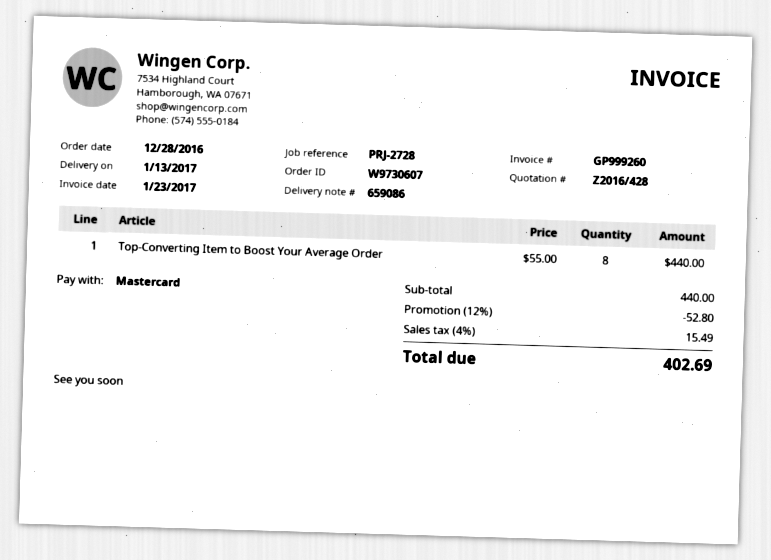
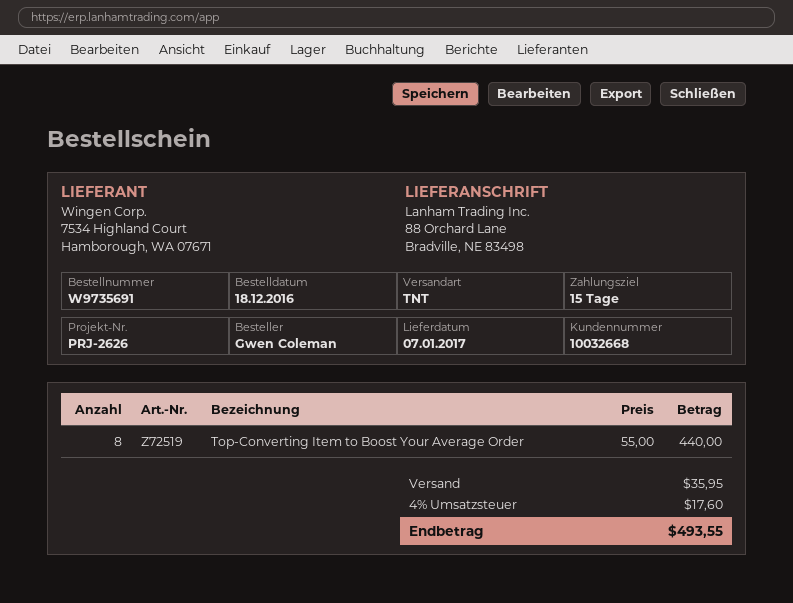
order number: W9730607 -> W9735691
order date: 2016-12-28 -> 2016-12-18
delivery date: 2017-01-13 -> 2017-01-07
reference: PRJ-2728 -> PRJ-2626
discount: 12% = 52.80 -> none
shipping: none -> 35.95
tax: 4% = 15.49 -> 4% = 17.60
total: 402.69 -> 493.55

